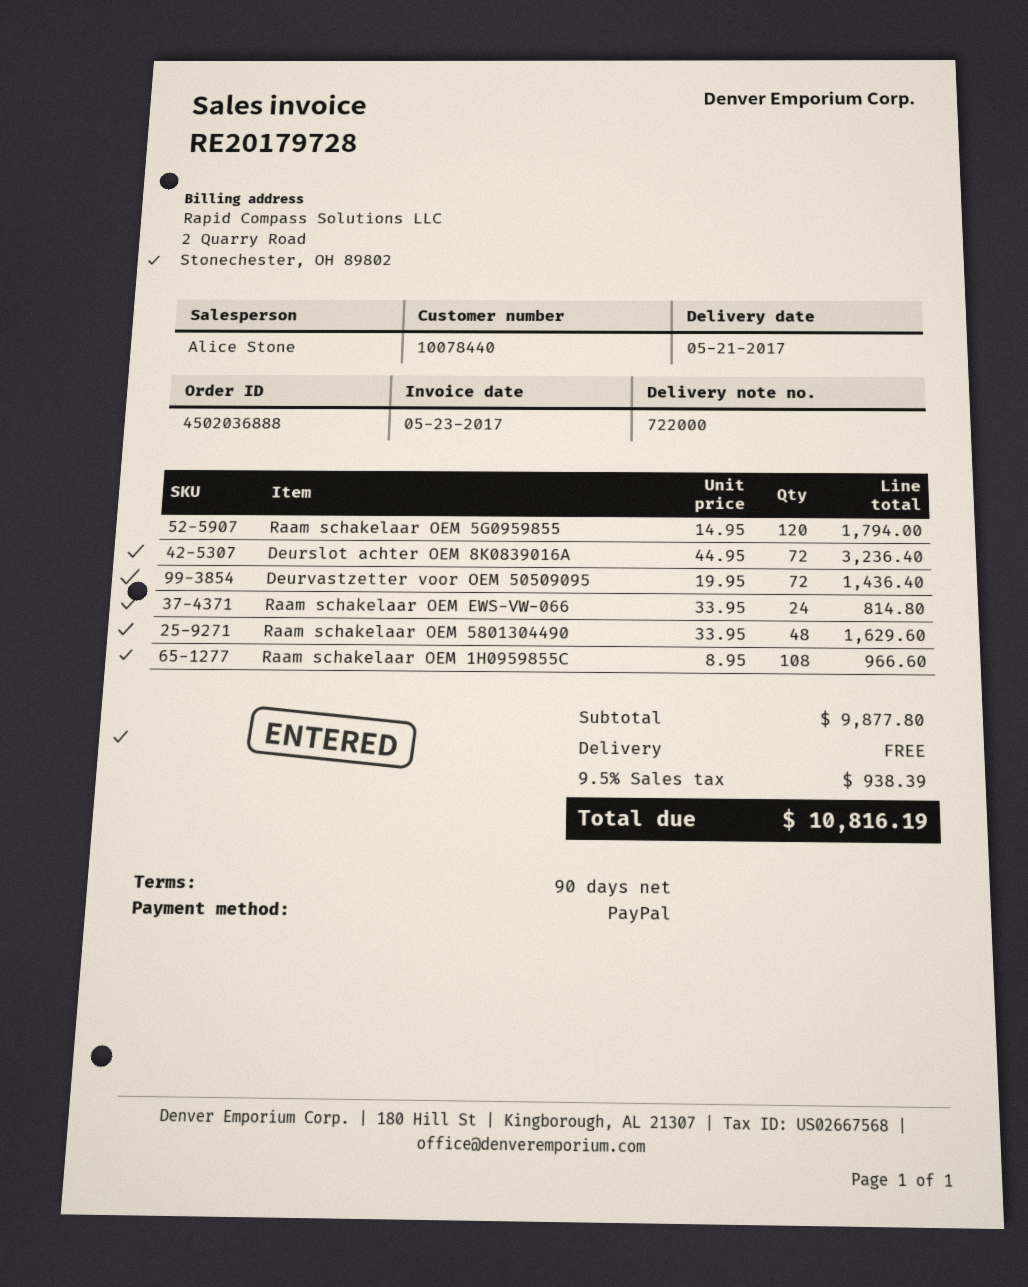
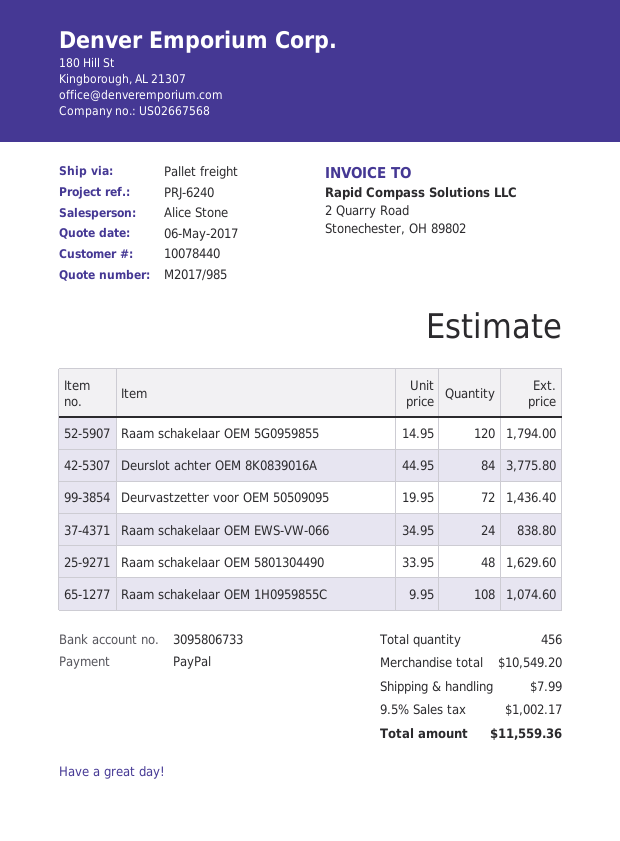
Deurslot achter OEM 8K0839016A: 72 x 44.95 = 3236.40 -> 84 x 44.95 = 3775.80
Raam schakelaar OEM EWS-VW-066: 24 x 33.95 = 814.80 -> 24 x 34.95 = 838.80
Raam schakelaar OEM 1H0959855C: 108 x 8.95 = 966.60 -> 108 x 9.95 = 1074.60
subtotal: 9877.80 -> 10549.20
shipping: 0.00 -> 7.99
tax: 9.5% = 938.39 -> 9.5% = 1002.17
total: 10816.19 -> 11559.36

